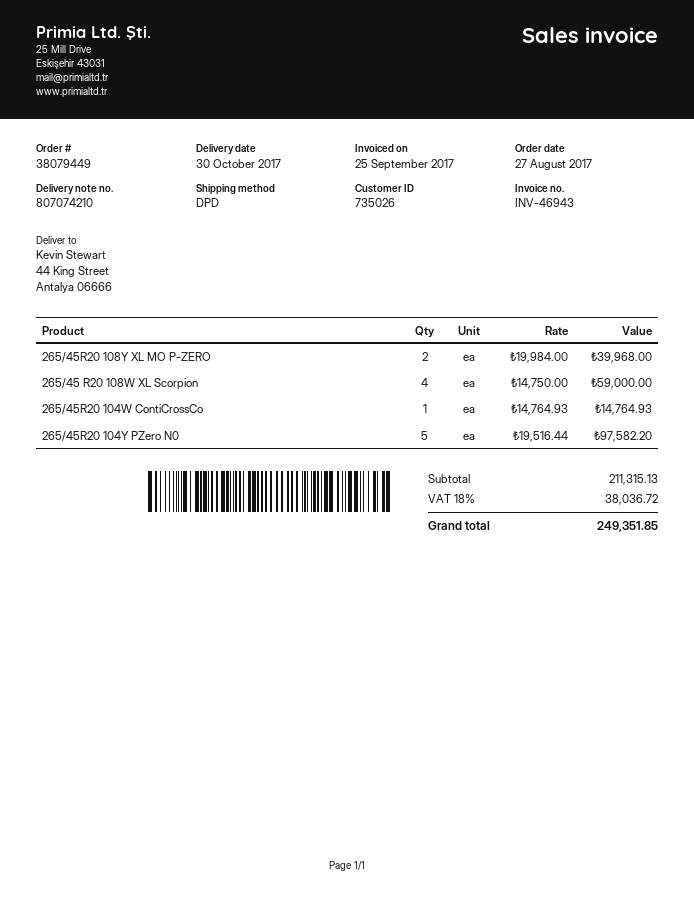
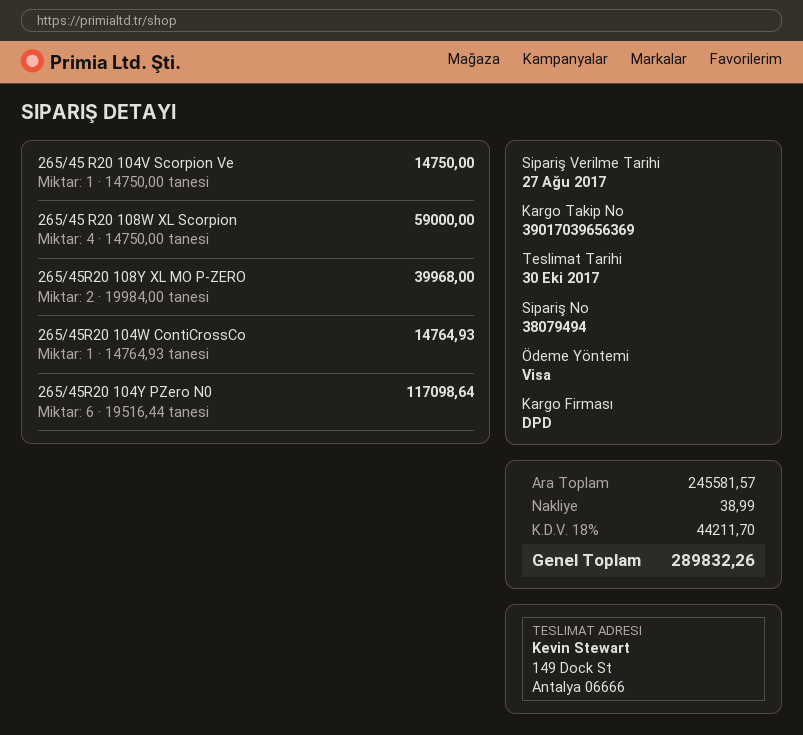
order number: 38079449 -> 38079494
ship to: 44 King Street, Antalya 06666 -> 149 Dock St, Antalya 06666
265/45R20 104Y PZero N0: 5 x 19516.44 = 97582.20 -> 6 x 19516.44 = 117098.64
265/45 R20 104V Scorpion Ve: none -> 1 x 14750.00 = 14750.00
subtotal: 211315.13 -> 245581.57
shipping: none -> 38.99
tax: 18% = 38036.72 -> 18% = 44211.70
total: 249351.85 -> 289832.26

